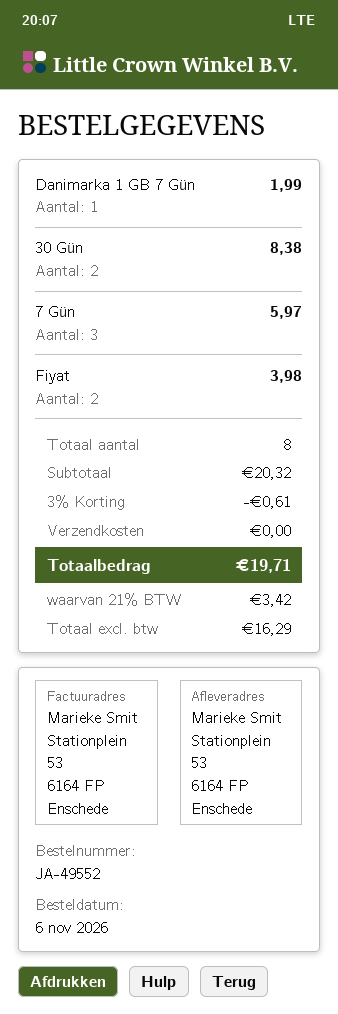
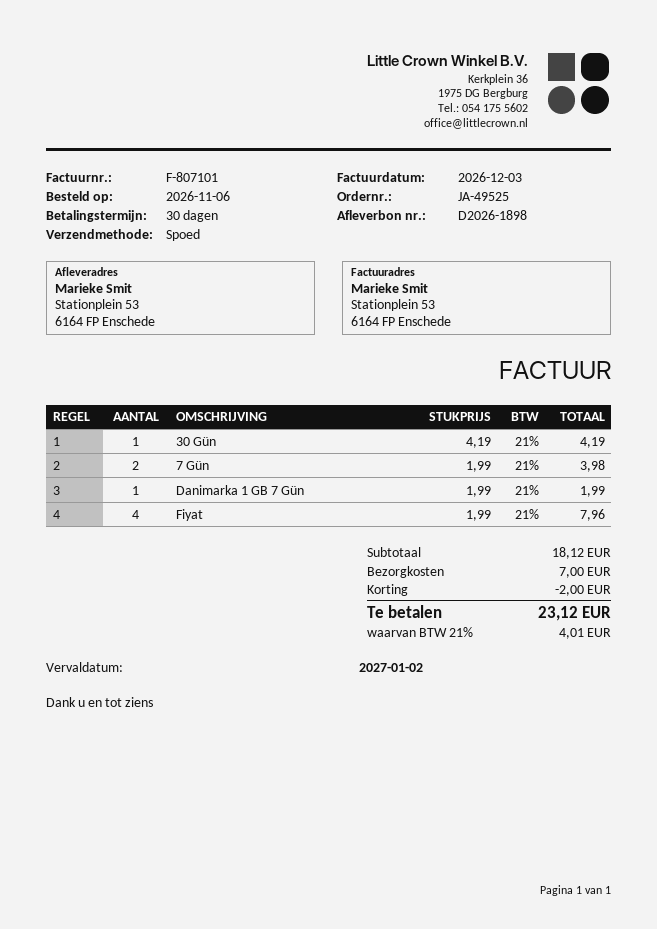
order number: JA-49552 -> JA-49525
30 Gün: 2 for 8.38 -> 1 for 4.19
7 Gün: 3 for 5.97 -> 2 for 3.98
Fiyat: 2 for 3.98 -> 4 for 7.96
subtotal: 20.32 -> 18.12
discount: 0.61 -> 2.00
shipping: 0.00 -> 7.00
tax: 21% = 3.42 -> 21% = 4.01
total: 19.71 -> 23.12

